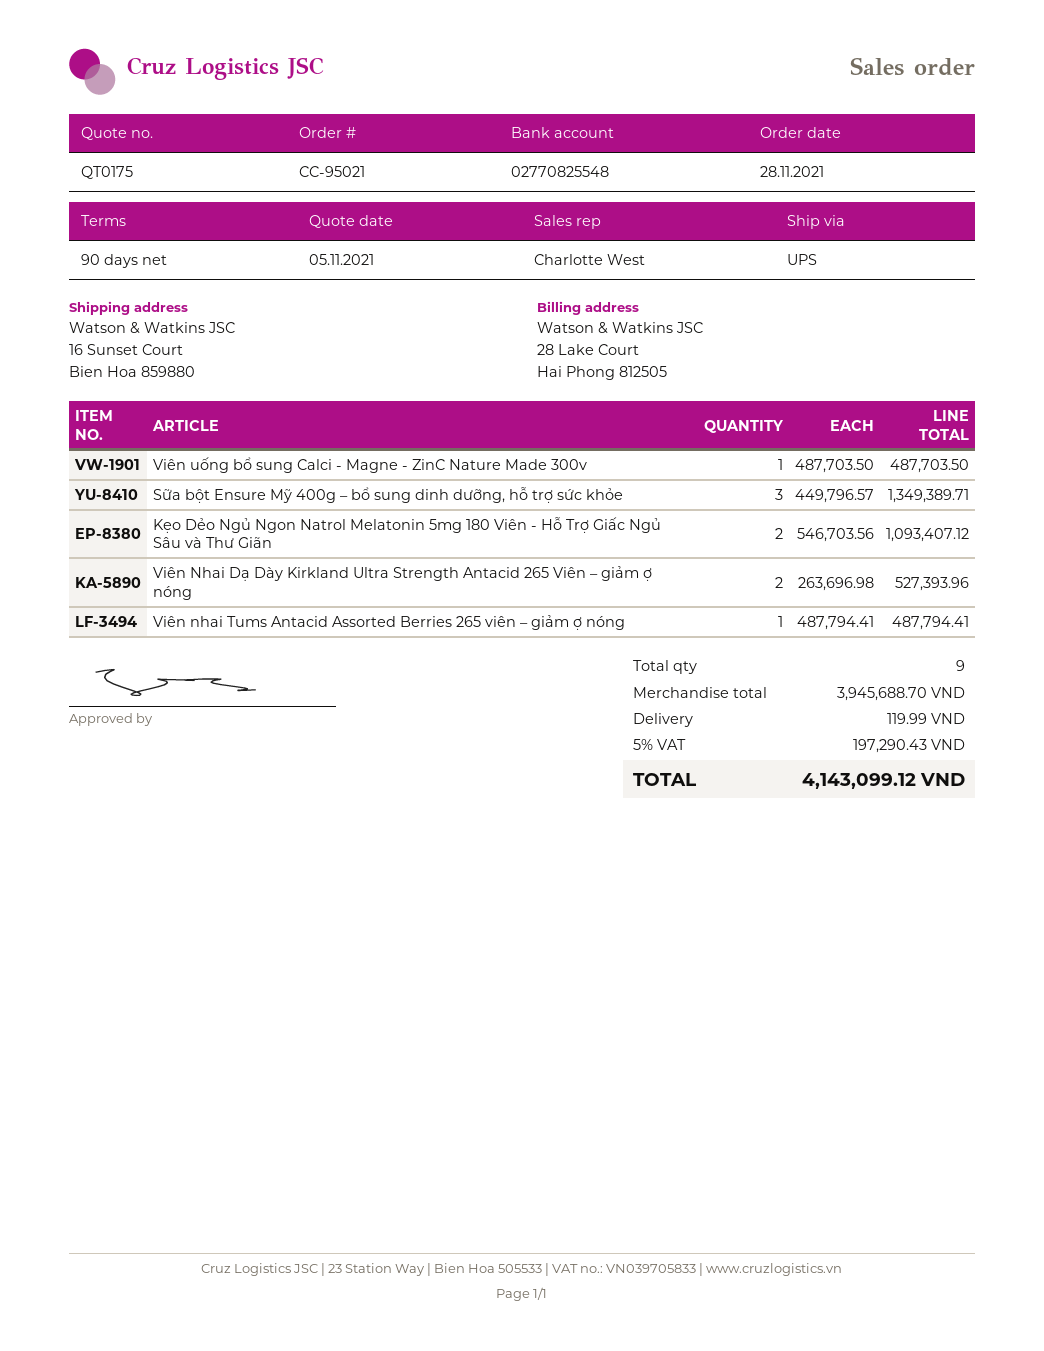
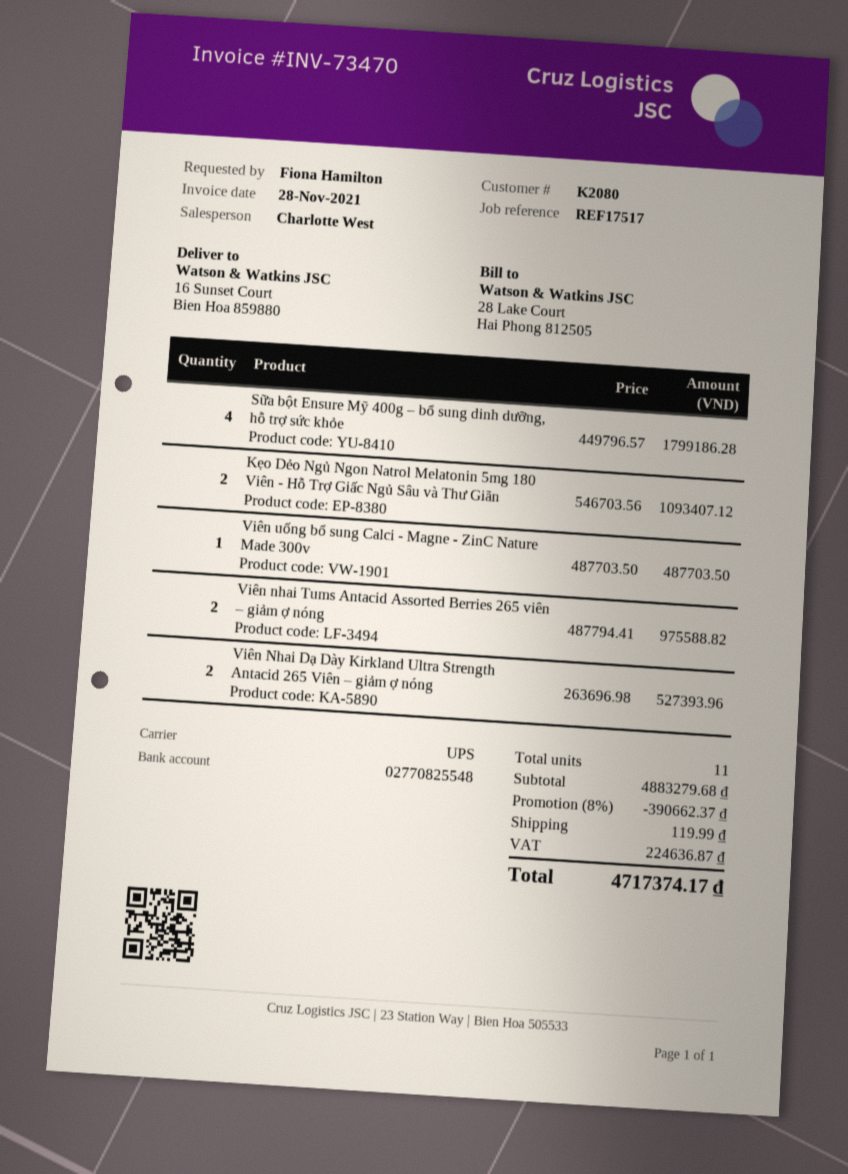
Sữa bột Ensure Mỹ 400g – bổ sung dinh dưỡng, hỗ trợ sức khỏe: 3 x 449796.57 = 1349389.71 -> 4 x 449796.57 = 1799186.28
Viên nhai Tums Antacid Assorted Berries 265 viên – giảm ợ nóng: 1 x 487794.41 = 487794.41 -> 2 x 487794.41 = 975588.82
total quantity: 9 -> 11
subtotal: 3945688.70 -> 4883279.68
discount: none -> 8% = 390662.37
tax: 197290.43 -> 224636.87
total: 4143099.12 -> 4717374.17

